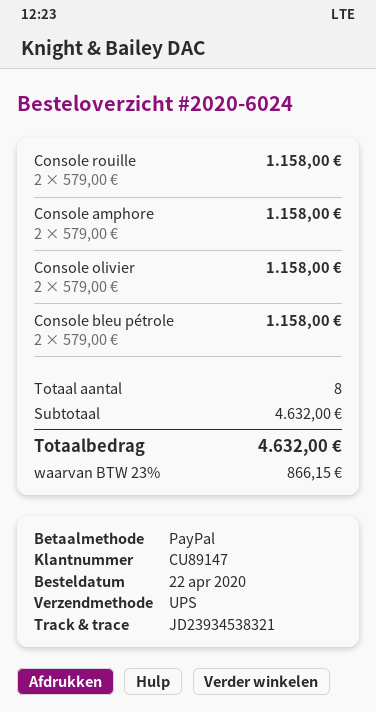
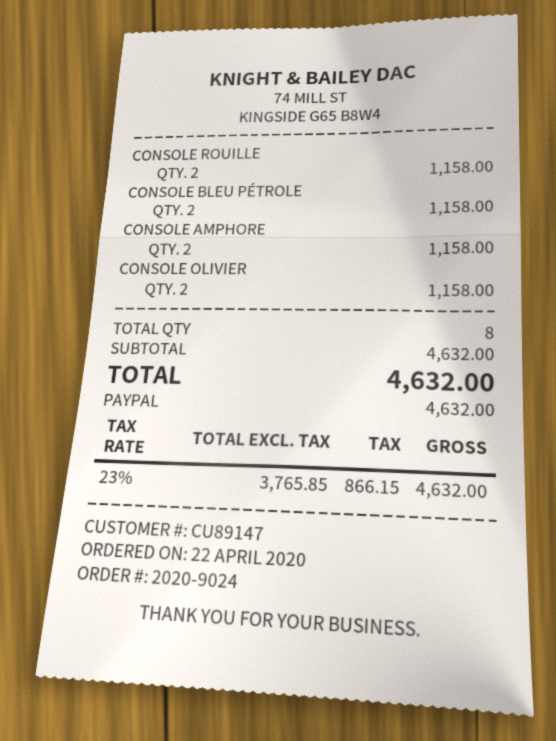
order number: 2020-6024 -> 2020-9024

